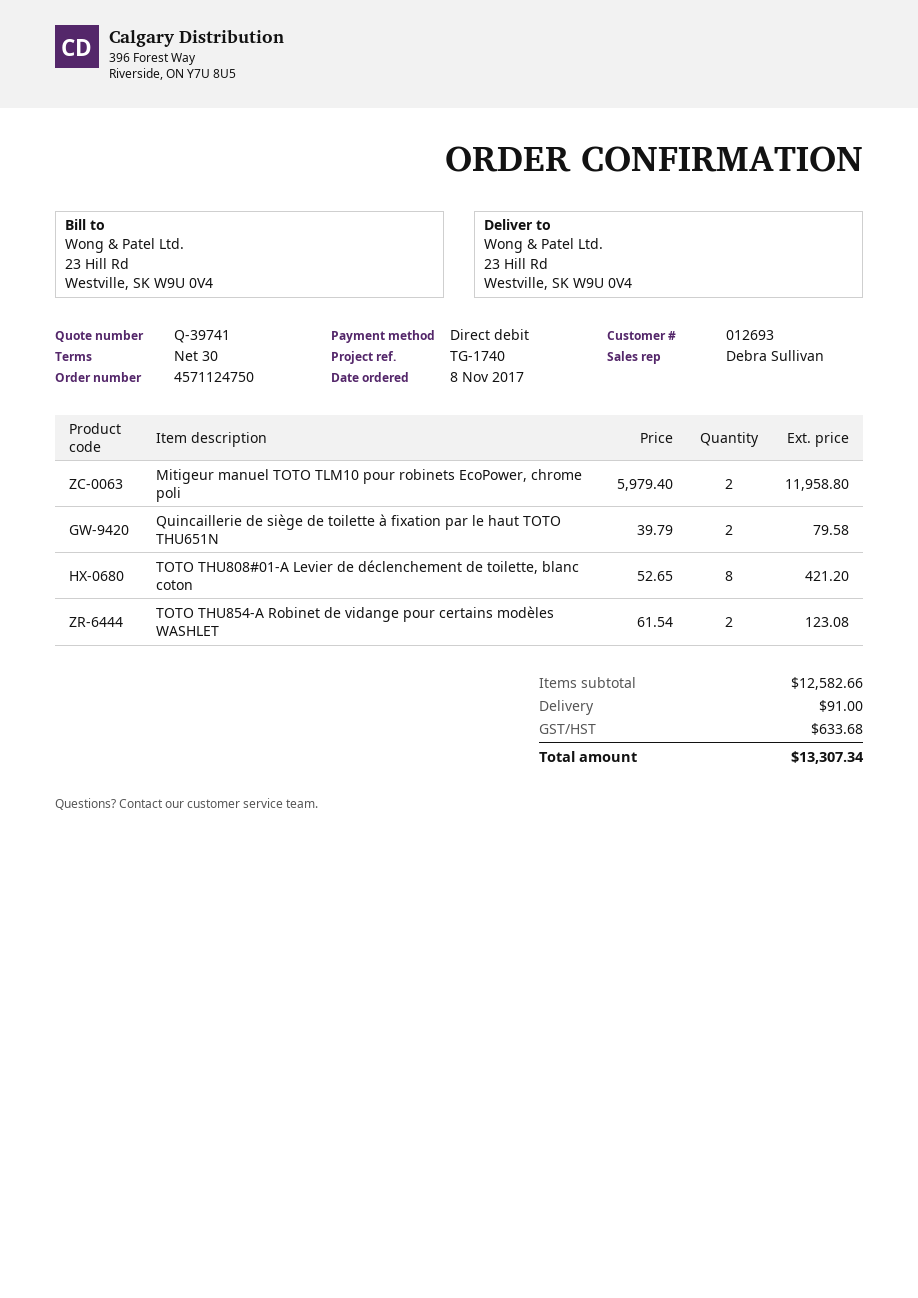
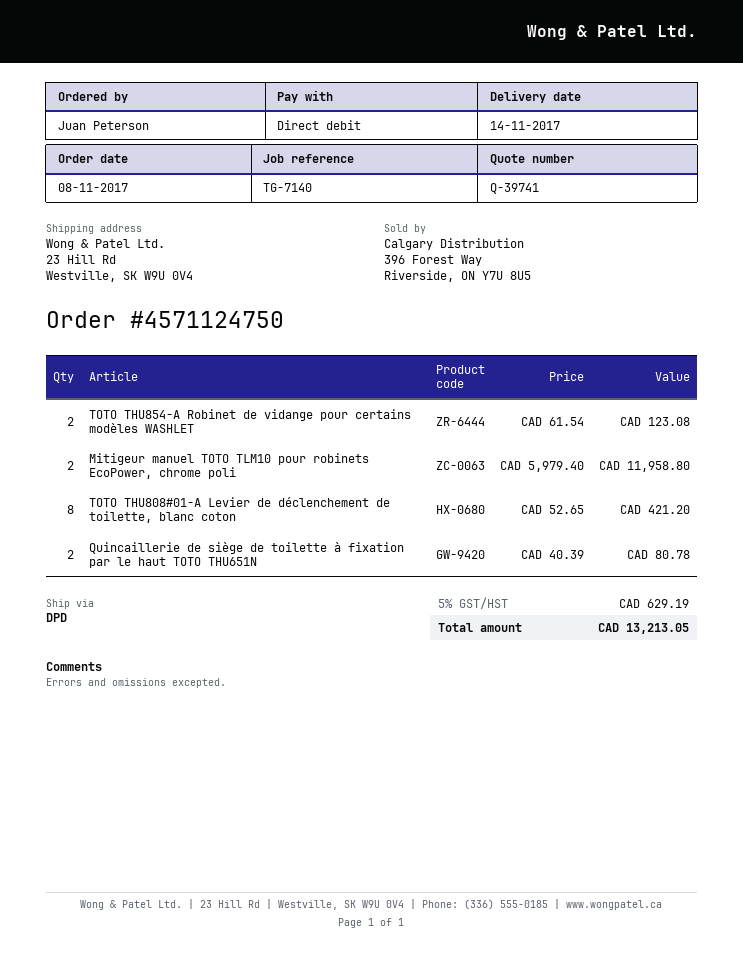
reference: TG-1740 -> TG-7140
Quincaillerie de siège de toilette à fixation par le haut TOTO THU651N: 2 x 39.79 = 79.58 -> 2 x 40.39 = 80.78
shipping: 91.00 -> none
tax: 633.68 -> 629.19
total: 13307.34 -> 13213.05

